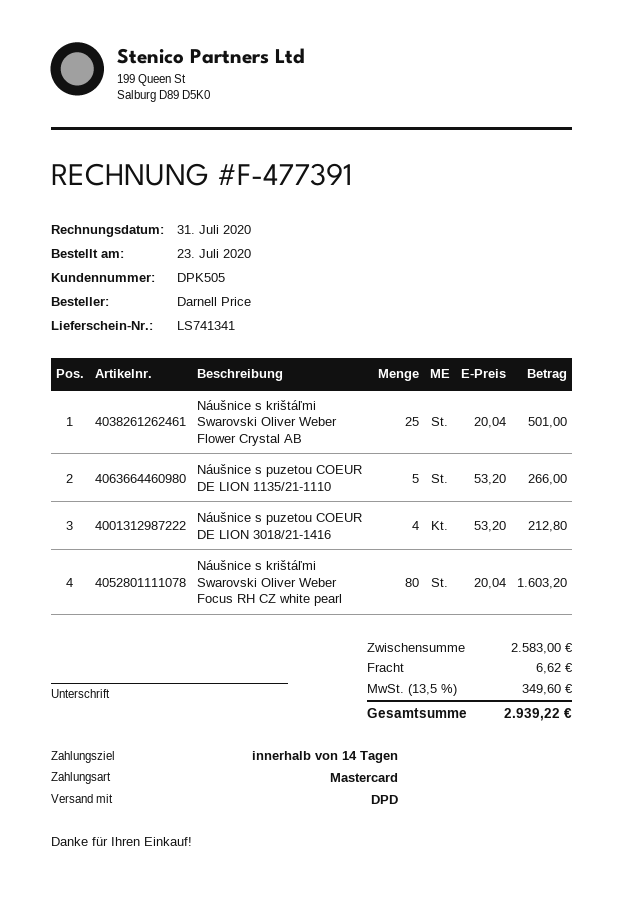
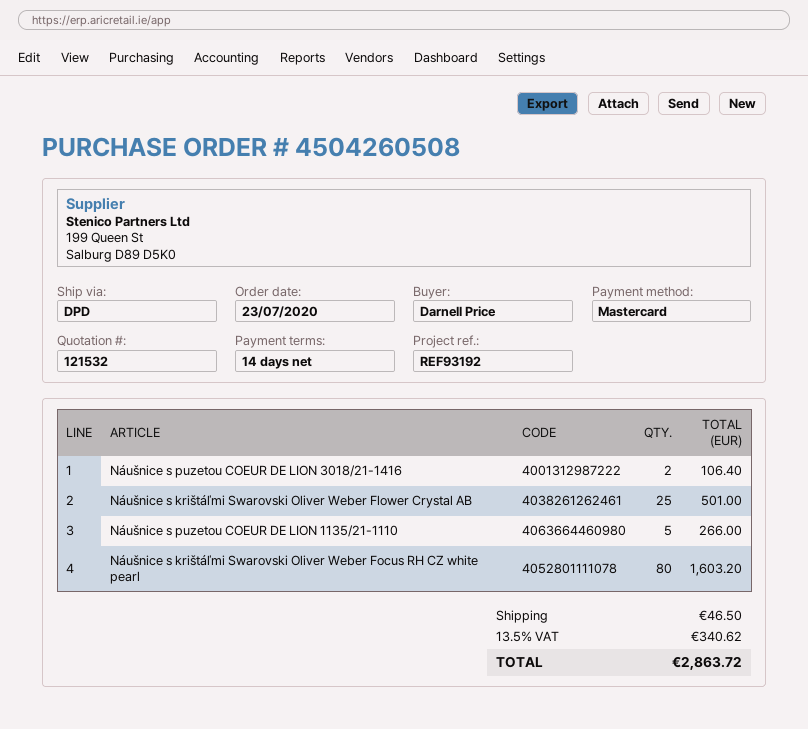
Náušnice s puzetou COEUR DE LION 3018/21-1416: 4 for 212.80 -> 2 for 106.40
shipping: 6.62 -> 46.50
tax: 13.5% = 349.60 -> 13.5% = 340.62
total: 2939.22 -> 2863.72

